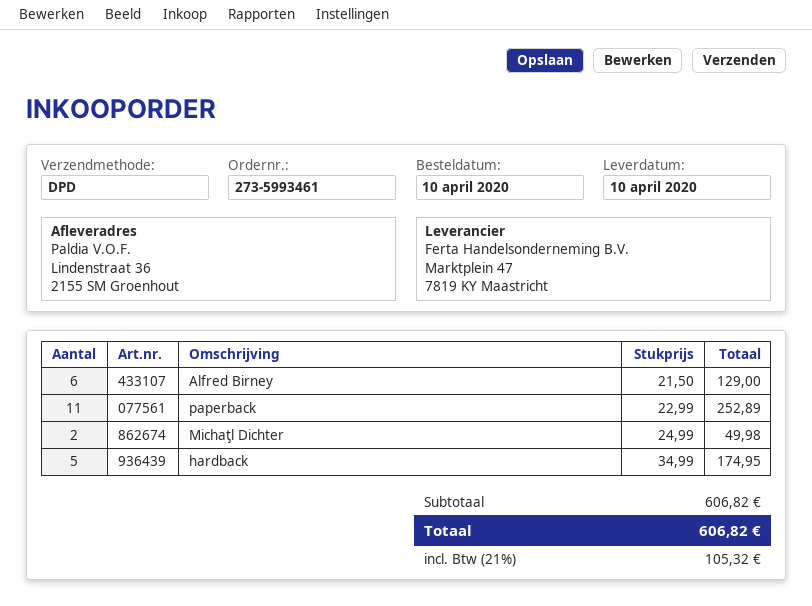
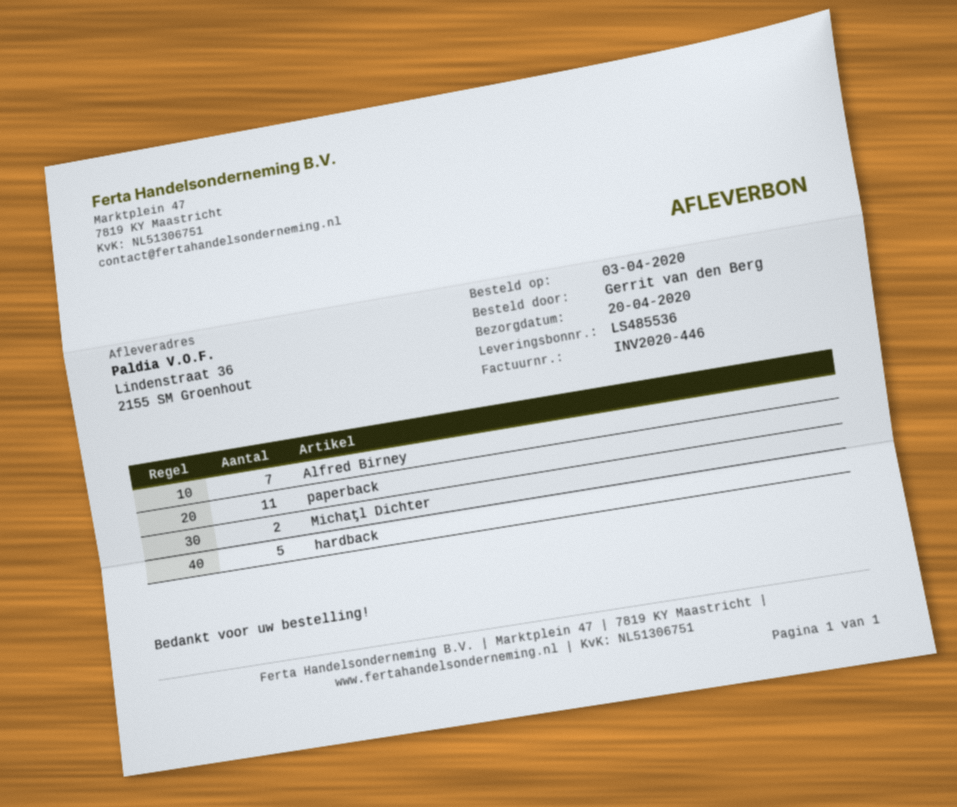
order date: 2020-04-10 -> 2020-04-03
delivery date: 2020-04-10 -> 2020-04-20
Alfred Birney: 6 -> 7

